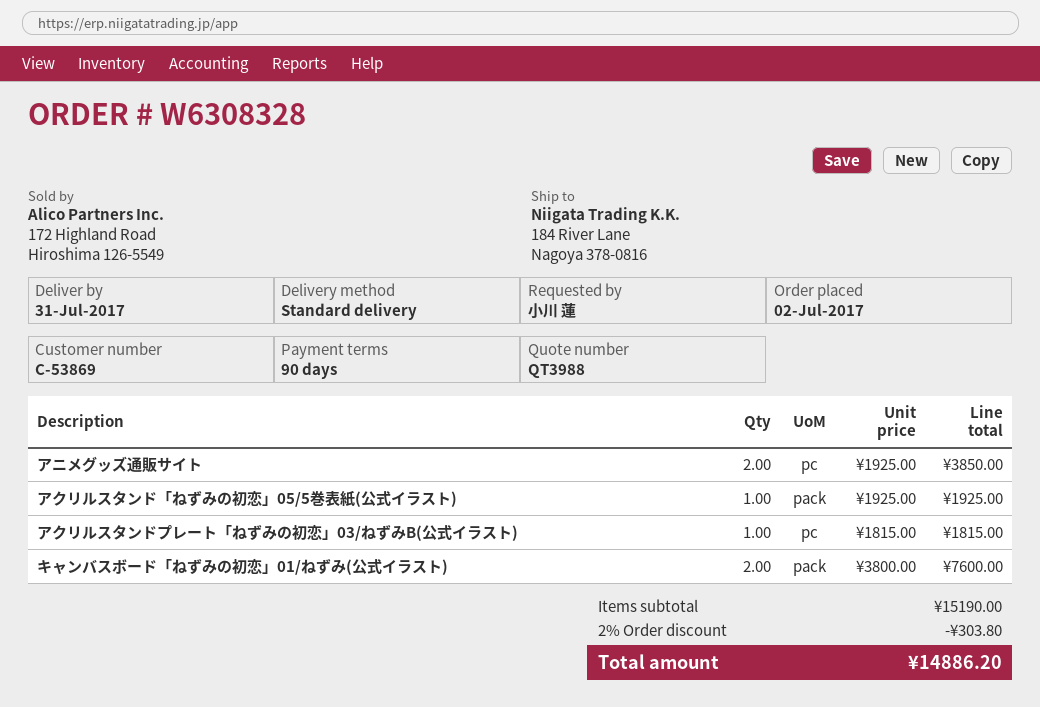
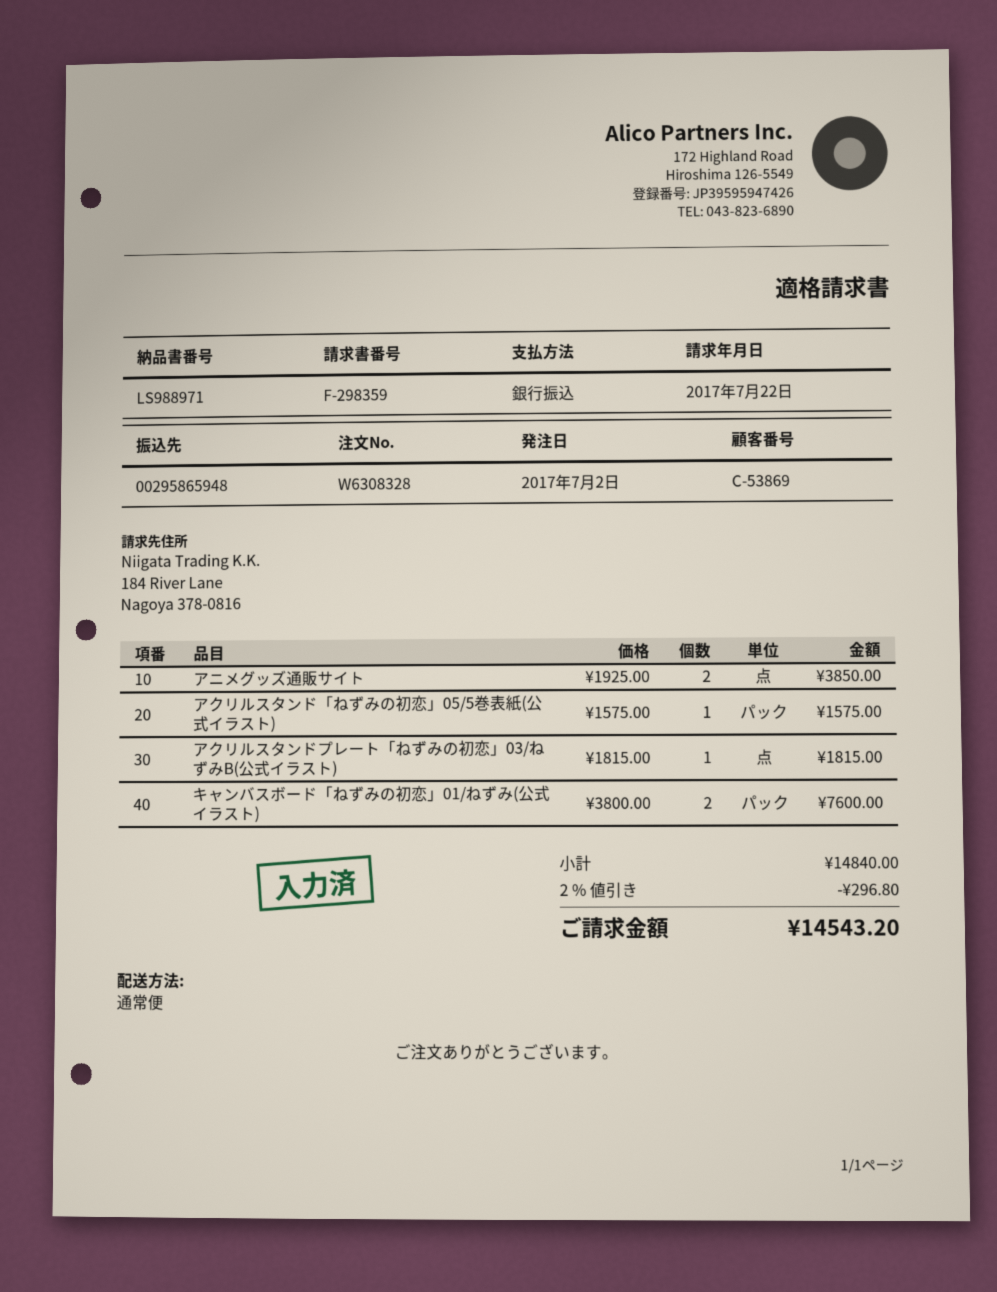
アクリルスタンド「ねずみの初恋」05/5巻表紙(公式イラスト): 1 x 1925.00 = 1925.00 -> 1 x 1575.00 = 1575.00
subtotal: 15190.00 -> 14840.00
discount: 2% = 303.80 -> 2% = 296.80
total: 14886.20 -> 14543.20

